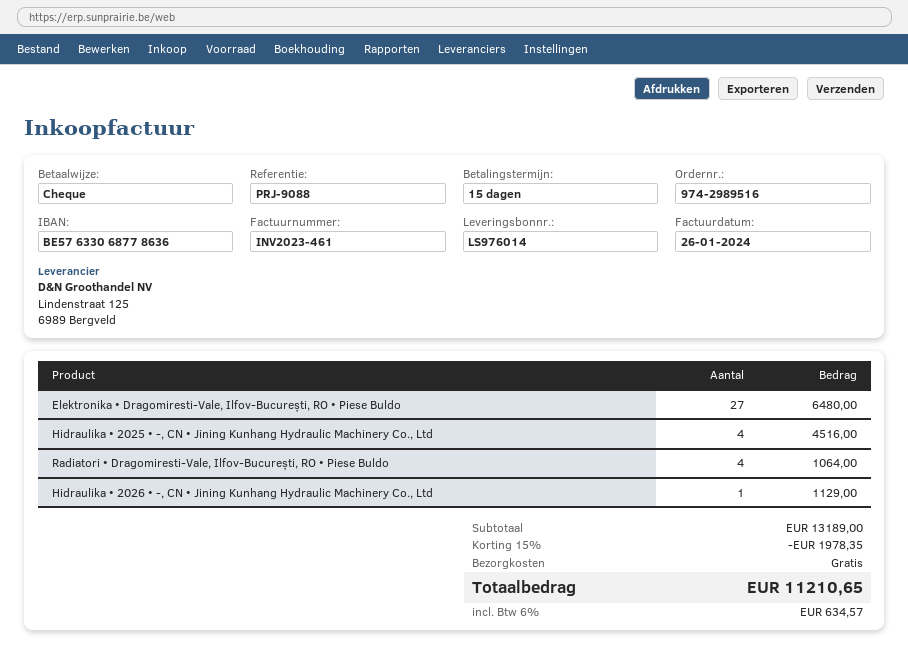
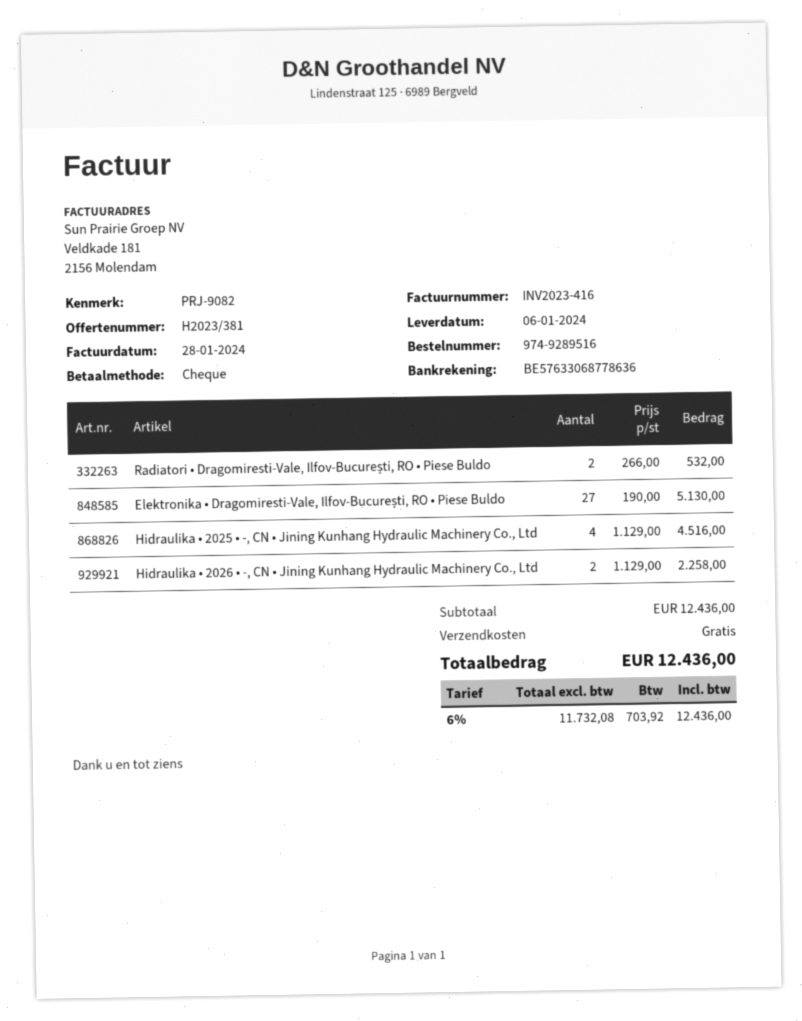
order number: 974-2989516 -> 974-9289516
invoice number: INV2023-461 -> INV2023-416
invoice date: 2024-01-26 -> 2024-01-28
reference: PRJ-9088 -> PRJ-9082
Elektronika • Dragomiresti-Vale, Ilfov-București, RO • Piese Buldo: 27 for 6480.00 -> 27 for 5130.00
Radiatori • Dragomiresti-Vale, Ilfov-București, RO • Piese Buldo: 4 for 1064.00 -> 2 for 532.00
Hidraulika • 2026 • -, CN • Jining Kunhang Hydraulic Machinery Co., Ltd: 1 for 1129.00 -> 2 for 2258.00
subtotal: 13189.00 -> 12436.00
discount: 15% = 1978.35 -> none
tax: 6% = 634.57 -> 6% = 703.92
total: 11210.65 -> 12436.00

